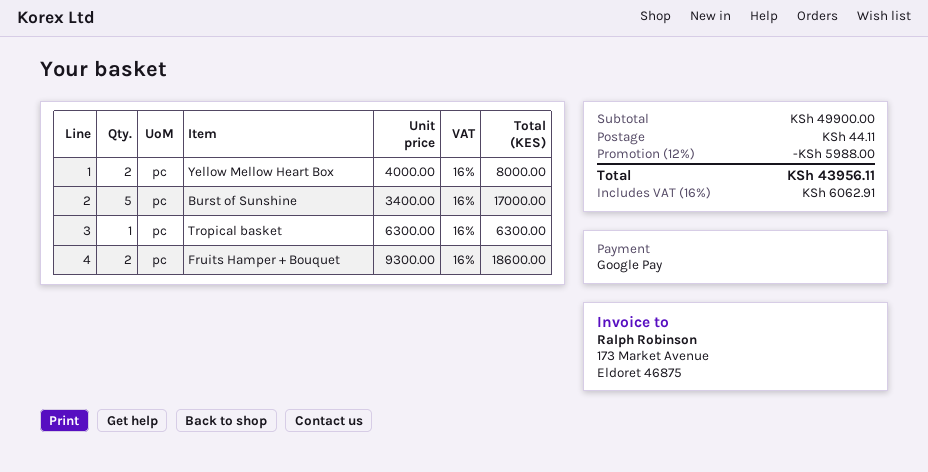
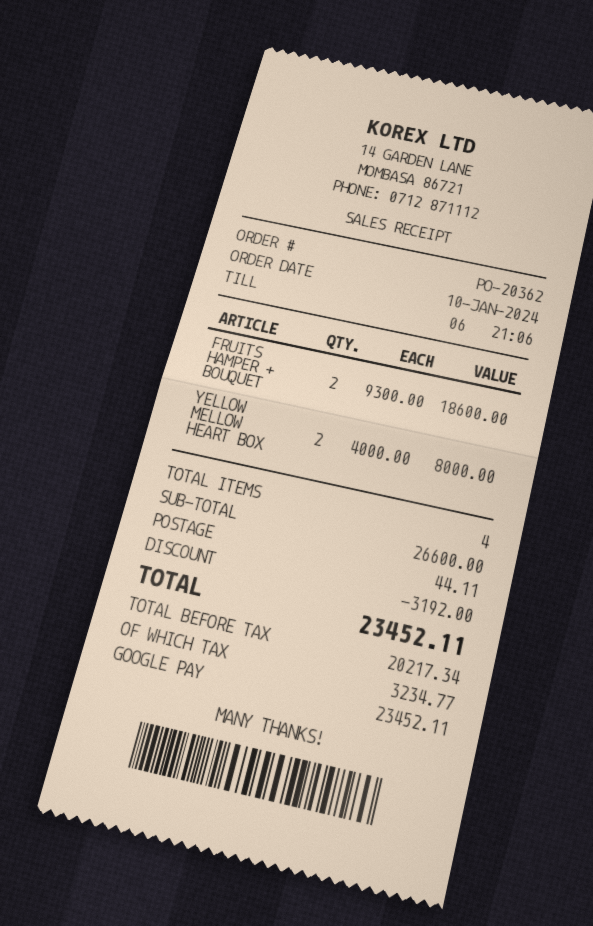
Burst of Sunshine: 5 x 3400.00 = 17000.00 -> none
Tropical basket: 1 x 6300.00 = 6300.00 -> none
subtotal: 49900.00 -> 26600.00
discount: 5988.00 -> 3192.00
tax: 6062.91 -> 3234.77
total: 43956.11 -> 23452.11

